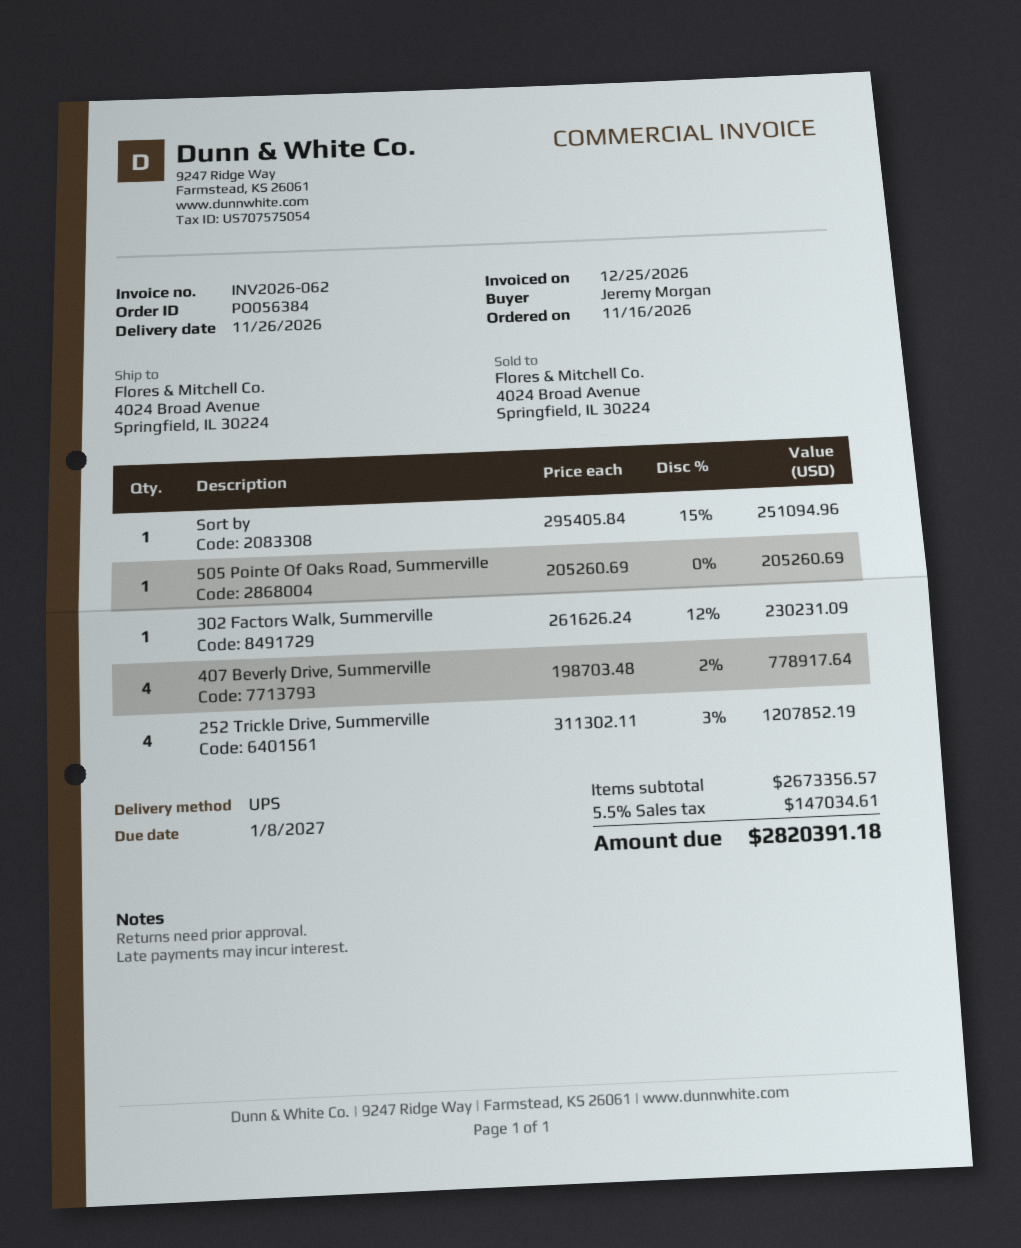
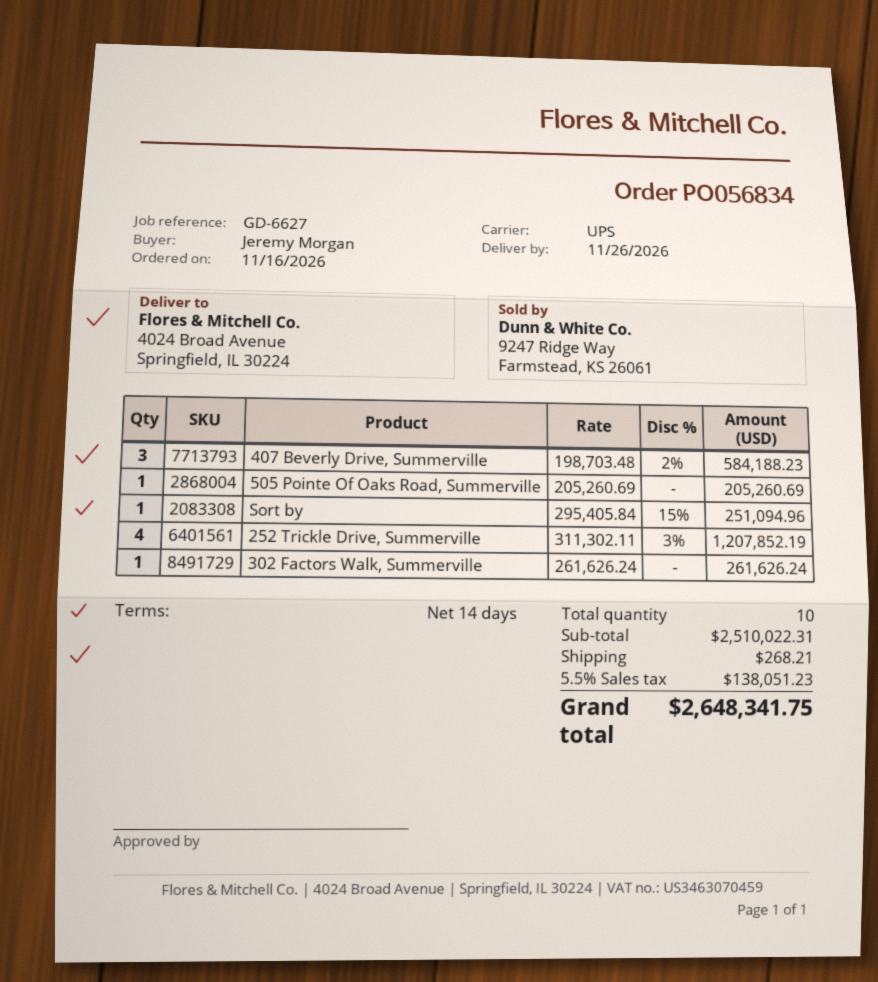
order number: PO056384 -> PO056834
302 Factors Walk, Summerville: 1 x 261626.24 - 12% = 230231.09 -> 1 x 261626.24 = 261626.24
407 Beverly Drive, Summerville: 4 x 198703.48 - 2% = 778917.64 -> 3 x 198703.48 - 2% = 584188.23
subtotal: 2673356.57 -> 2510022.31
shipping: none -> 268.21
tax: 5.5% = 147034.61 -> 5.5% = 138051.23
total: 2820391.18 -> 2648341.75

